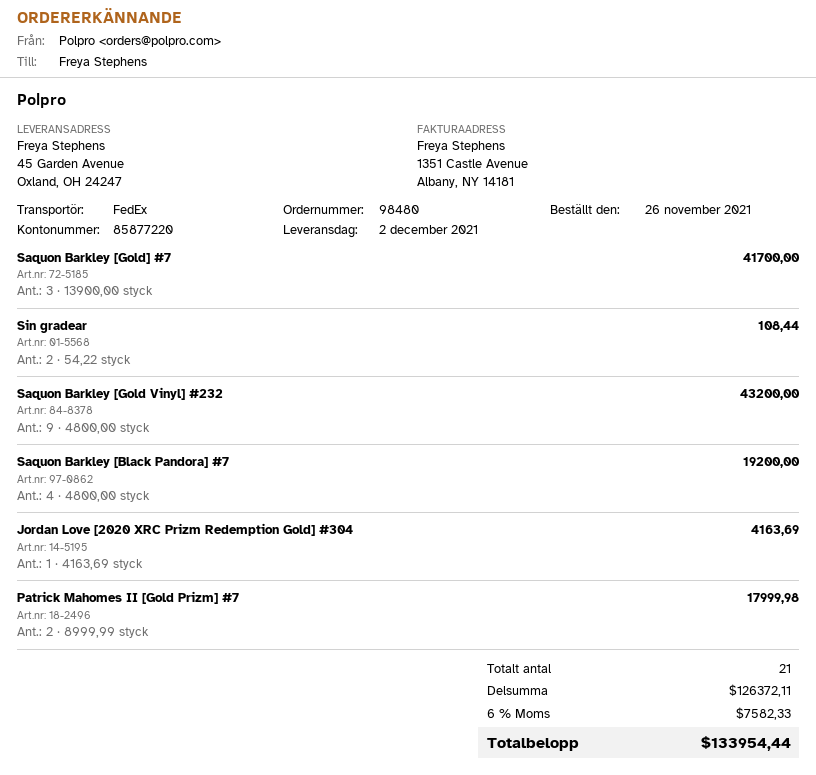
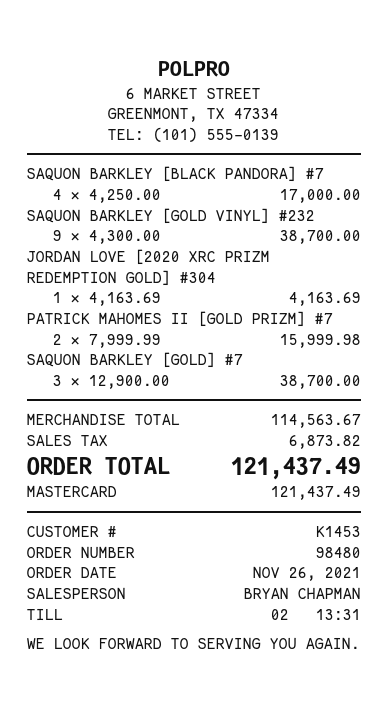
Saquon Barkley [Gold] #7: 3 x 13900.00 = 41700.00 -> 3 x 12900.00 = 38700.00
Sin gradear: 2 x 54.22 = 108.44 -> none
Saquon Barkley [Gold Vinyl] #232: 9 x 4800.00 = 43200.00 -> 9 x 4300.00 = 38700.00
Saquon Barkley [Black Pandora] #7: 4 x 4800.00 = 19200.00 -> 4 x 4250.00 = 17000.00
Patrick Mahomes II [Gold Prizm] #7: 2 x 8999.99 = 17999.98 -> 2 x 7999.99 = 15999.98
subtotal: 126372.11 -> 114563.67
tax: 7582.33 -> 6873.82
total: 133954.44 -> 121437.49

